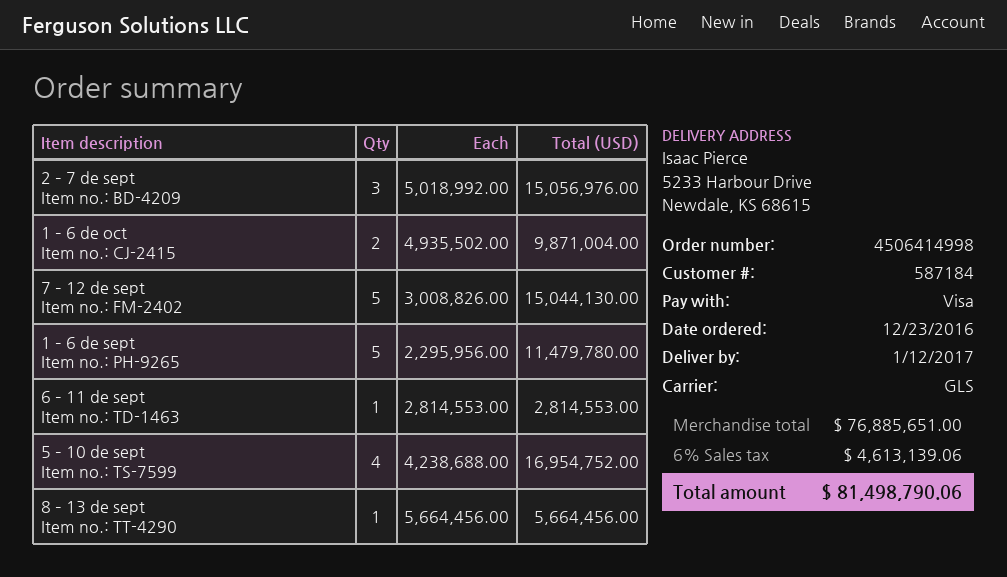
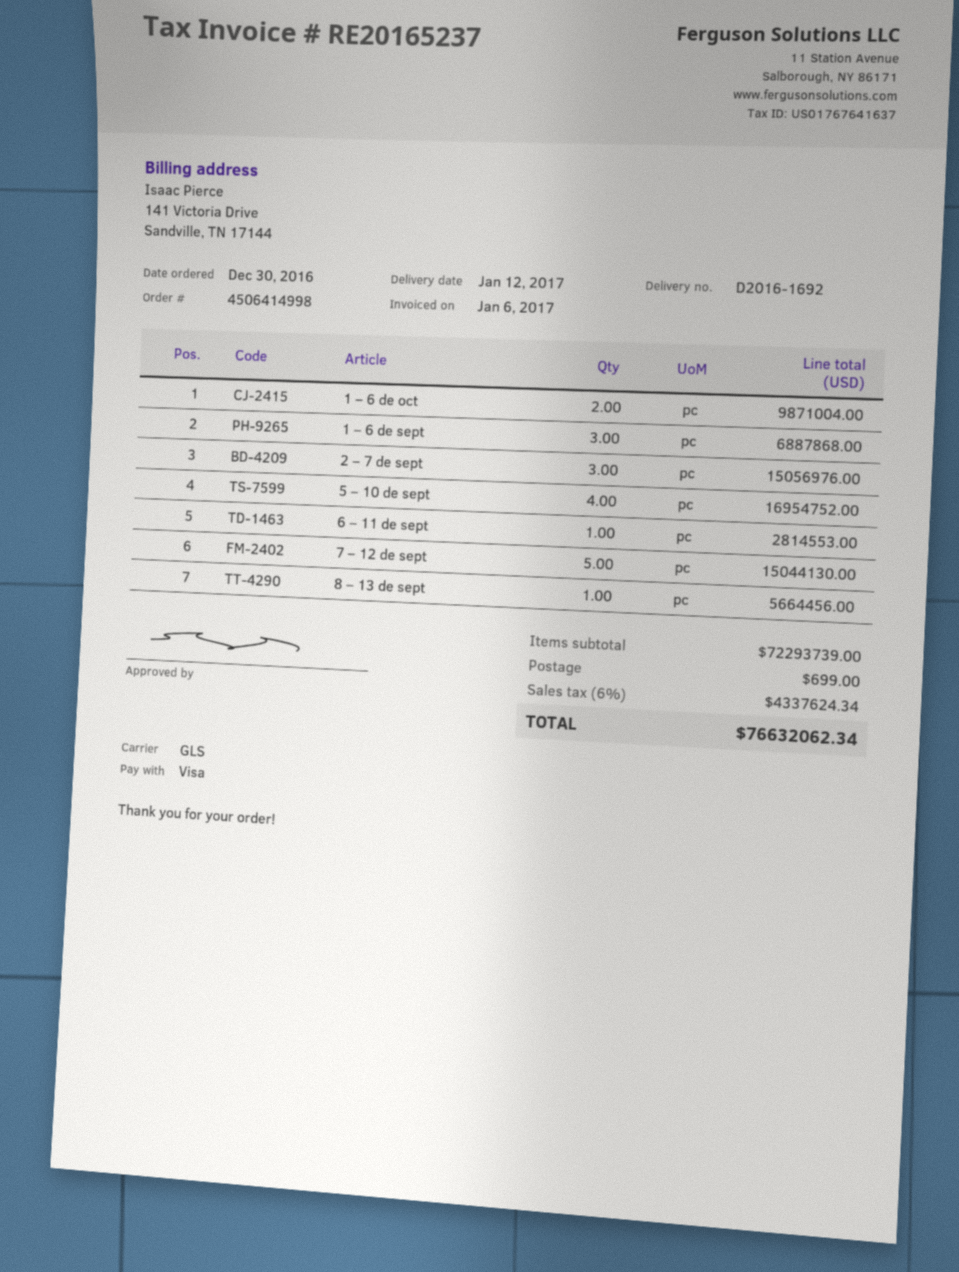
order date: 2016-12-23 -> 2016-12-30
1 – 6 de sept: 5 for 11479780.00 -> 3 for 6887868.00
subtotal: 76885651.00 -> 72293739.00
shipping: none -> 699.00
tax: 6% = 4613139.06 -> 6% = 4337624.34
total: 81498790.06 -> 76632062.34

